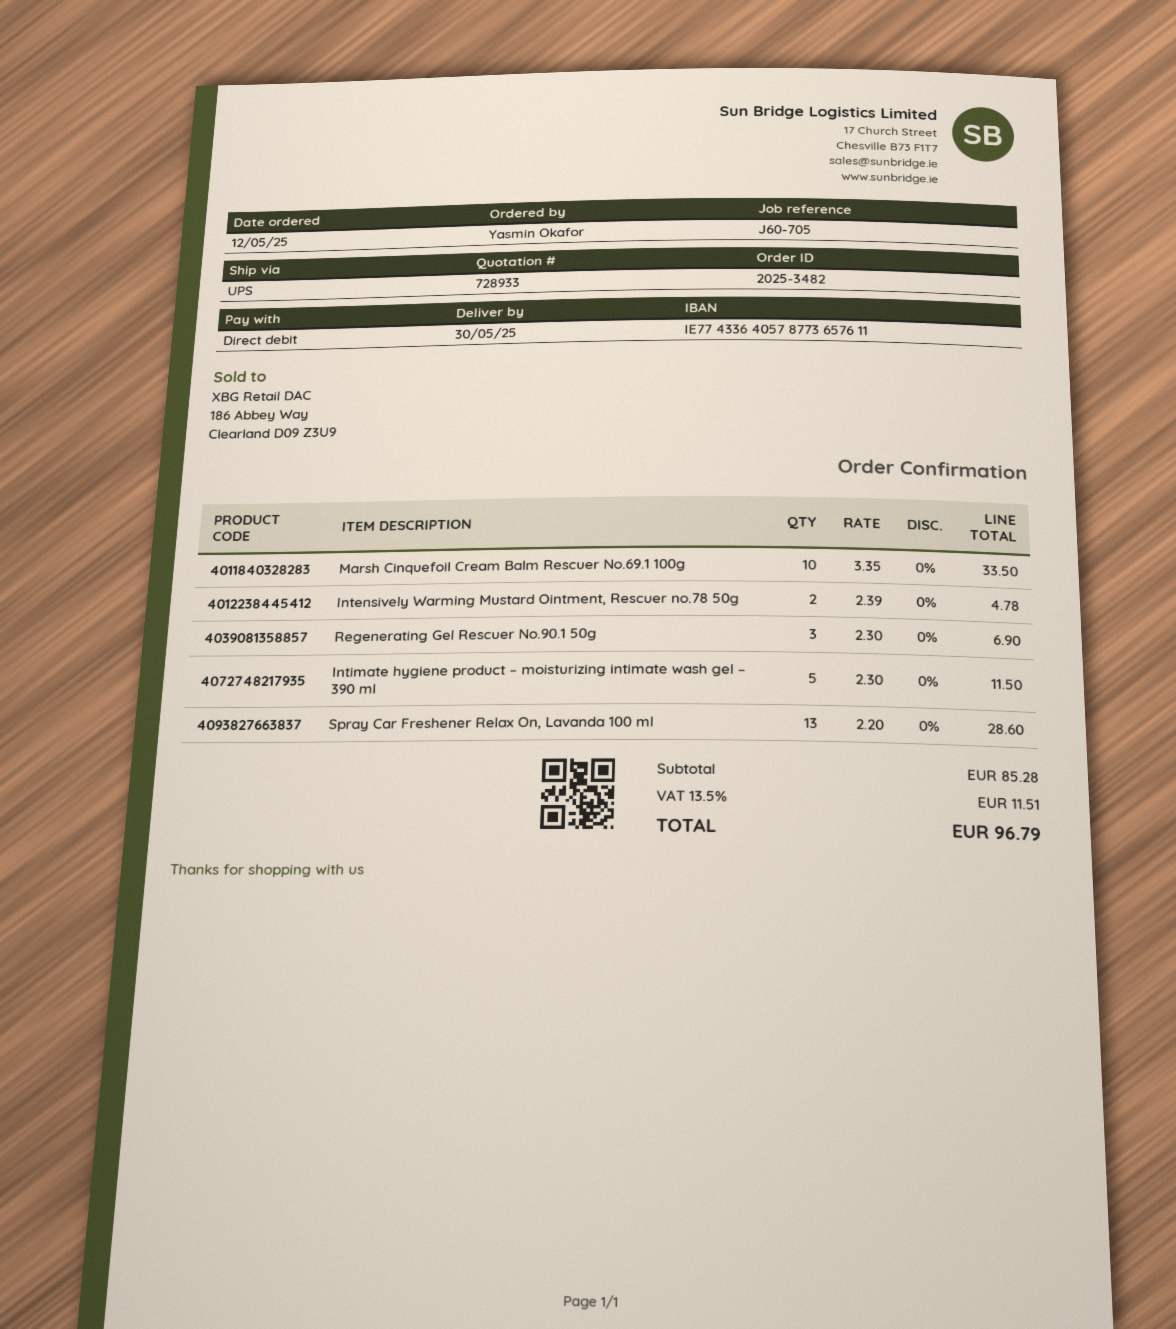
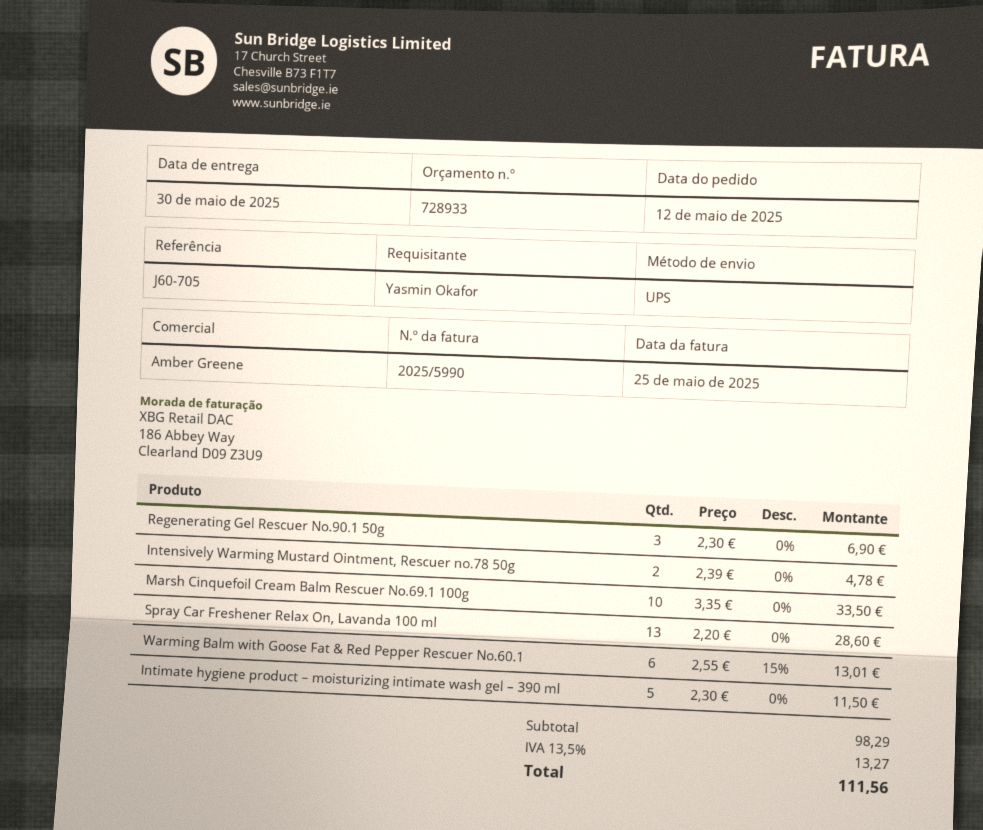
Warming Balm with Goose Fat & Red Pepper Rescuer No.60.1: none -> 6 x 2.55 - 15% = 13.01
subtotal: 85.28 -> 98.29
tax: 13.5% = 11.51 -> 13.5% = 13.27
total: 96.79 -> 111.56

